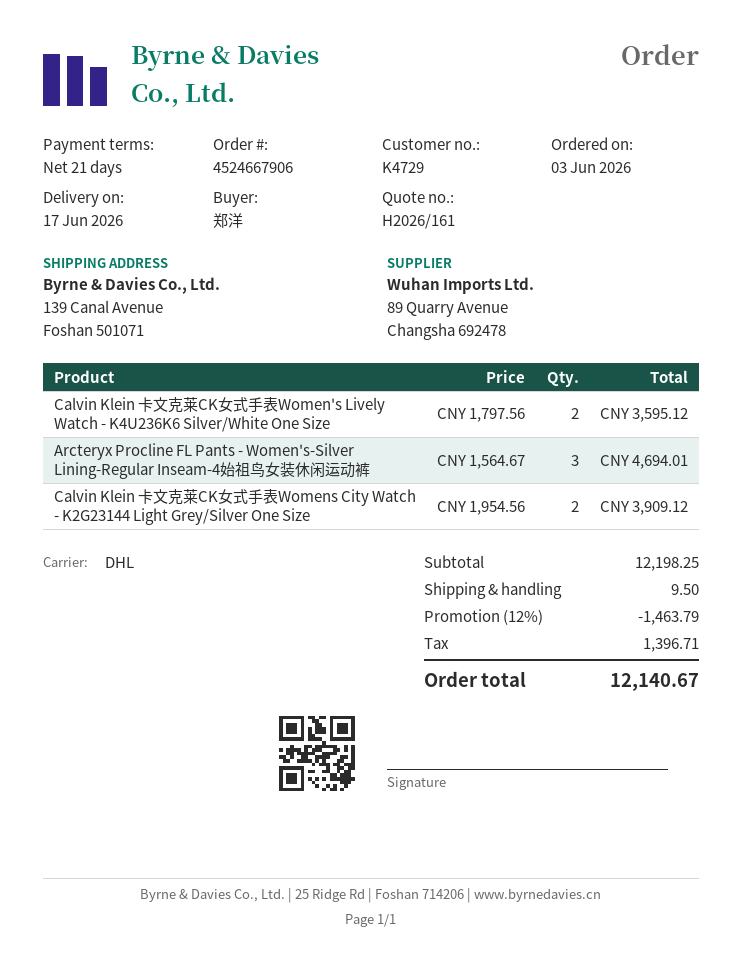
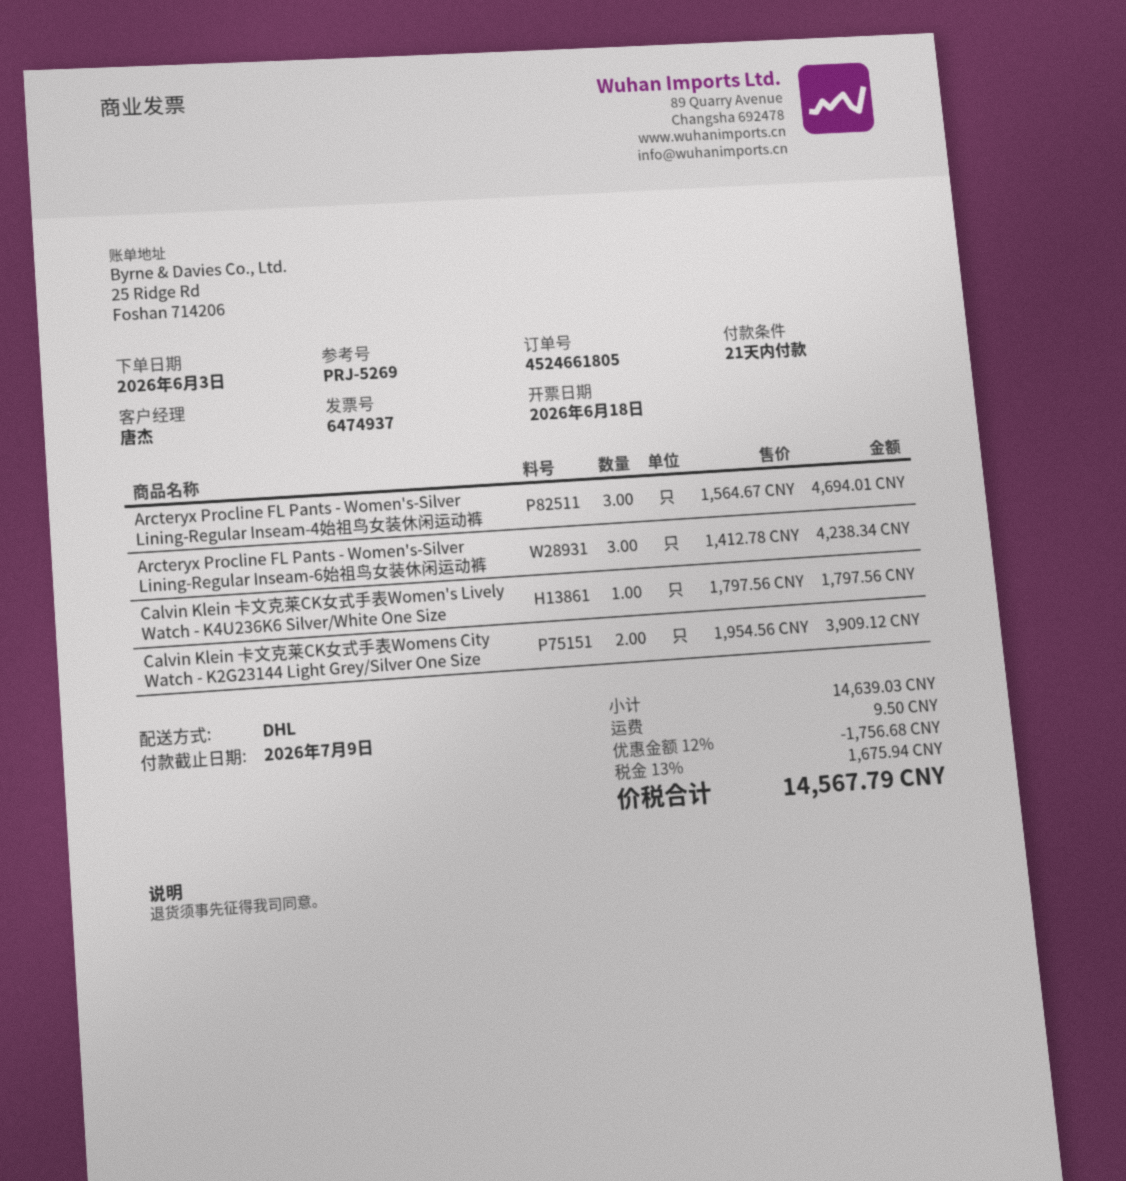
order number: 4524667906 -> 4524661805
Calvin Klein 卡文克莱CK女式手表Women's Lively Watch - K4U236K6 Silver/White One Size: 2 x 1797.56 = 3595.12 -> 1 x 1797.56 = 1797.56
Arcteryx Procline FL Pants - Women's-Silver Lining-Regular Inseam-6始祖鸟女装休闲运动裤: none -> 3 x 1412.78 = 4238.34
subtotal: 12198.25 -> 14639.03
discount: 12% = 1463.79 -> 12% = 1756.68
tax: 1396.71 -> 1675.94
total: 12140.67 -> 14567.79

